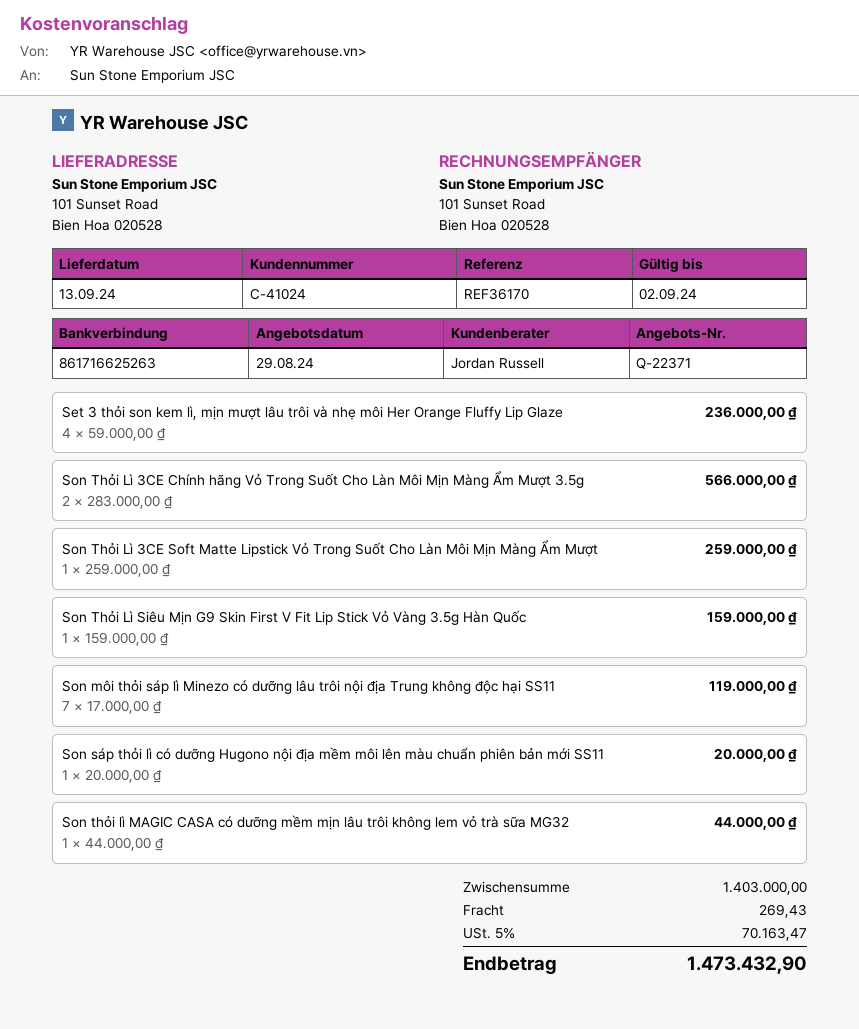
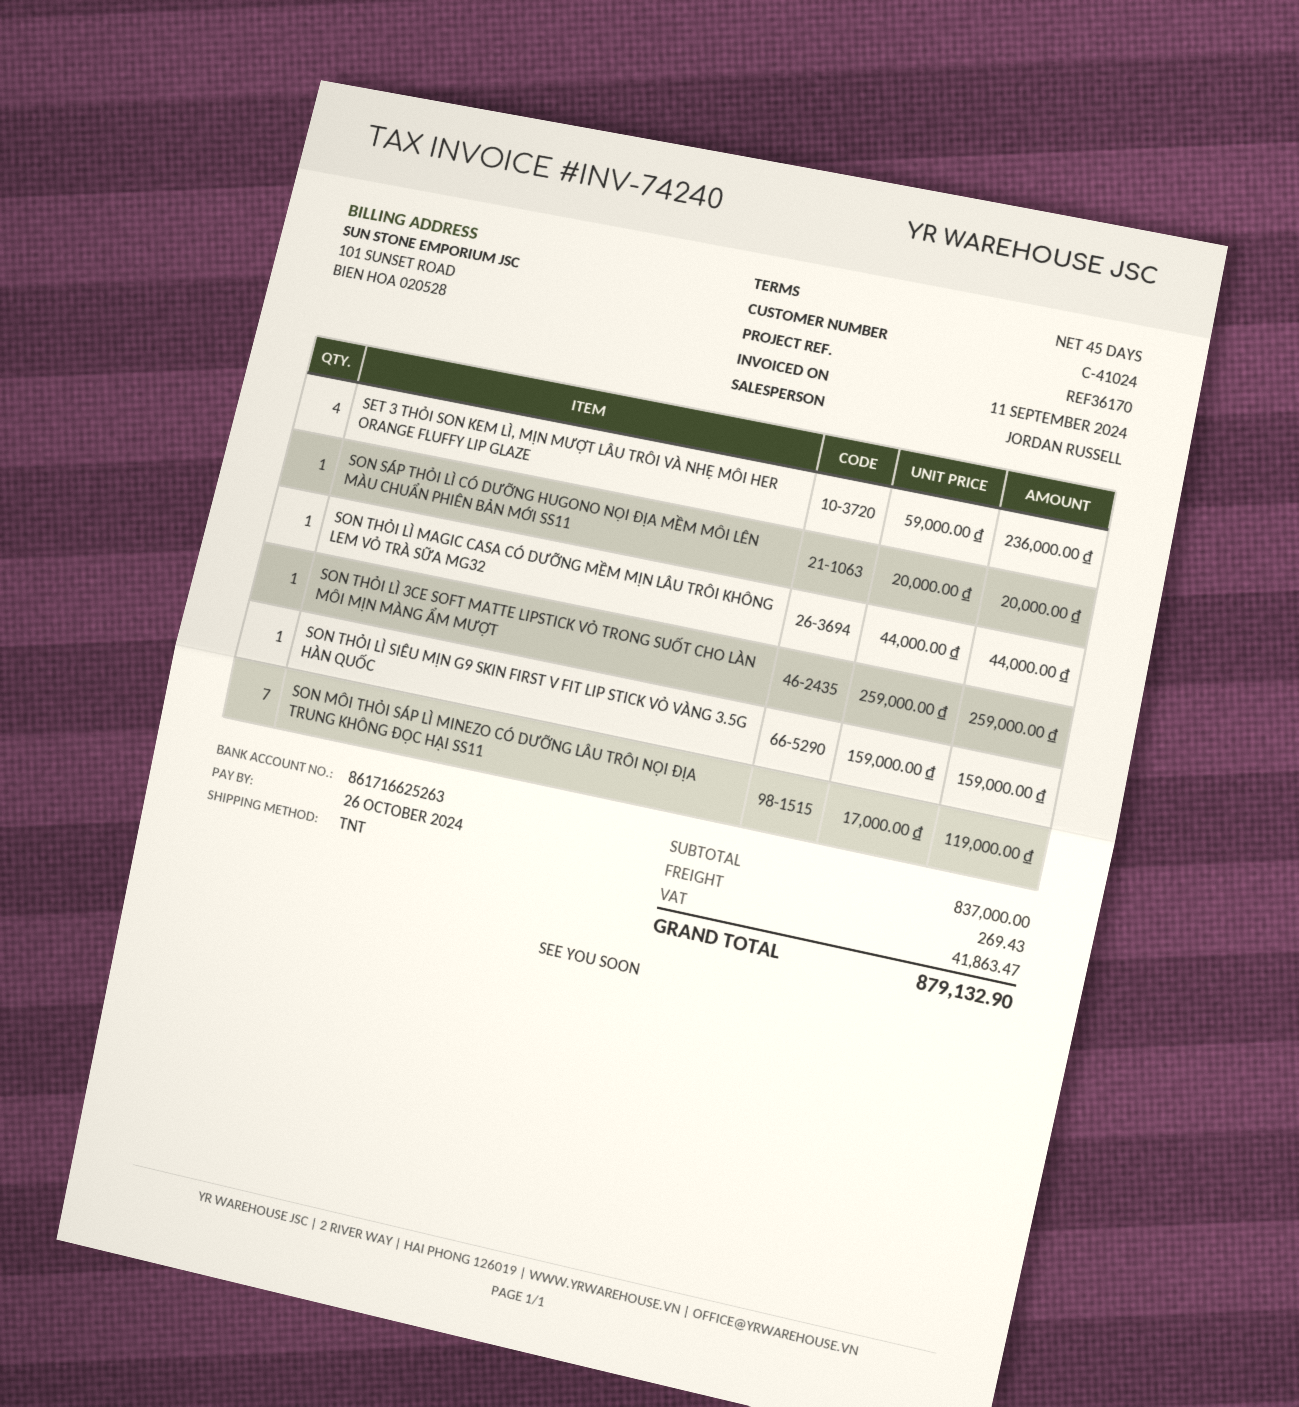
Son Thỏi Lì 3CE Chính hãng Vỏ Trong Suốt Cho Làn Môi Mịn Màng Ẩm Mượt 3.5g: 2 x 283000.00 = 566000.00 -> none
subtotal: 1403000.00 -> 837000.00
tax: 70163.47 -> 41863.47
total: 1473432.90 -> 879132.90

